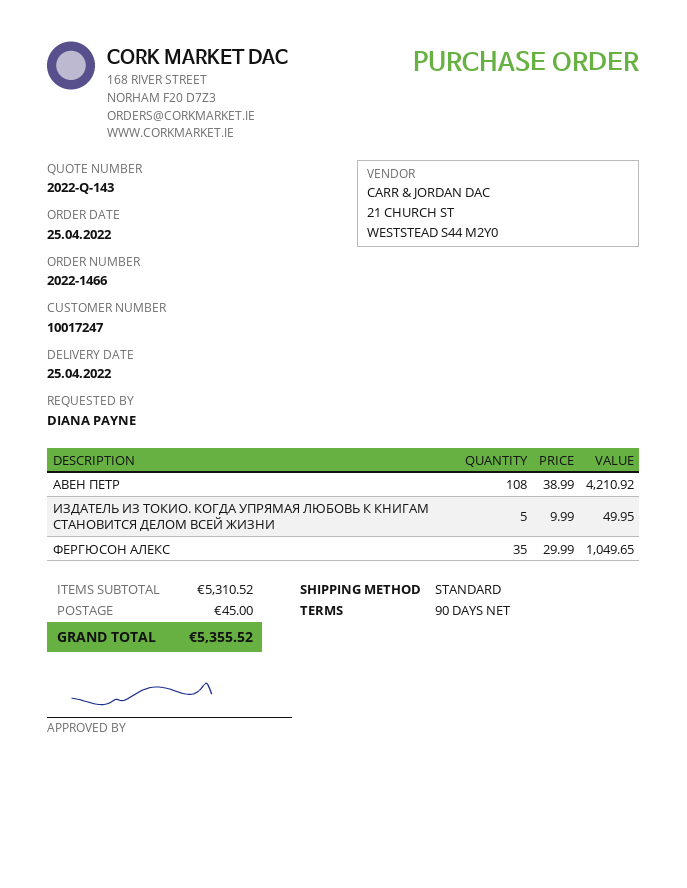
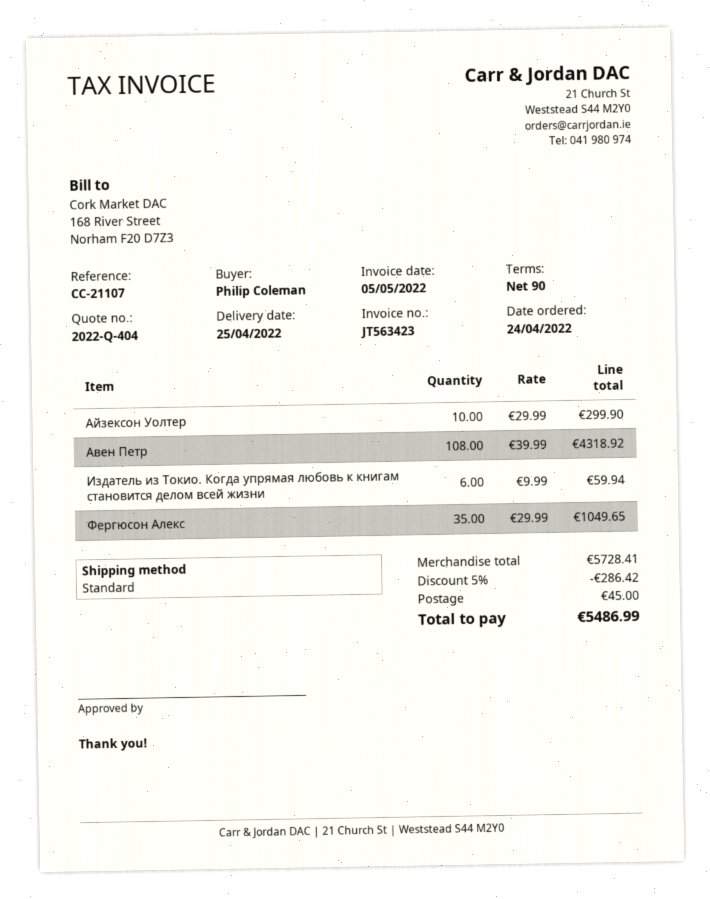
quote number: 2022-Q-143 -> 2022-Q-404
order date: 2022-04-25 -> 2022-04-24
ordered by: DIANA PAYNE -> Philip Coleman
АВЕН ПЕТР: 108 x 38.99 = 4210.92 -> 108 x 39.99 = 4318.92
ИЗДАТЕЛЬ ИЗ ТОКИО. КОГДА УПРЯМАЯ ЛЮБОВЬ К КНИГАМ СТАНОВИТСЯ ДЕЛОМ ВСЕЙ ЖИЗНИ: 5 x 9.99 = 49.95 -> 6 x 9.99 = 59.94
Айзексон Уолтер: none -> 10 x 29.99 = 299.90
subtotal: 5310.52 -> 5728.41
discount: none -> 5% = 286.42
total: 5355.52 -> 5486.99

